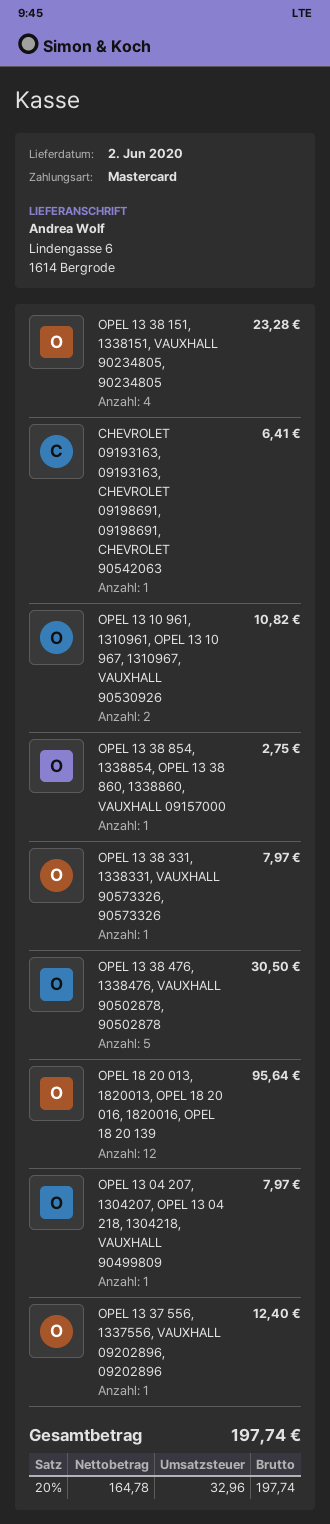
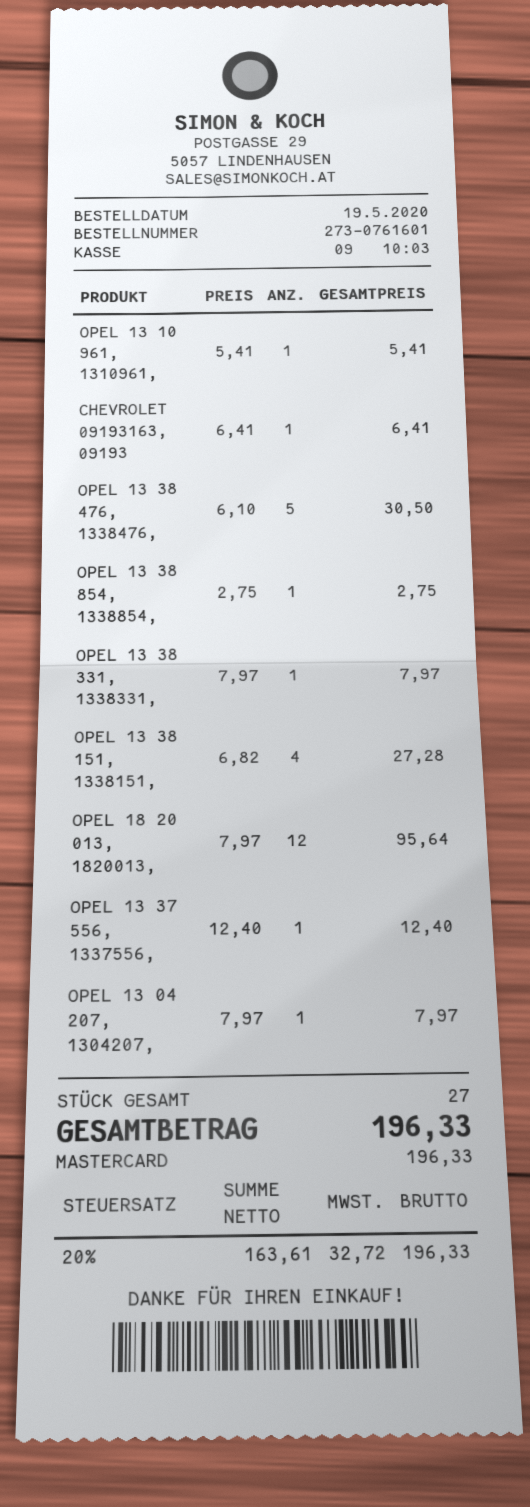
OPEL 13 38 151, 1338151, VAUXHALL 90234805, 90234805: 4 for 23.28 -> 4 for 27.28
OPEL 13 10 961, 1310961, OPEL 13 10 967, 1310967, VAUXHALL 90530926: 2 for 10.82 -> 1 for 5.41
net: 164.78 -> 163.61
tax: 20% = 32.96 -> 20% = 32.72
total: 197.74 -> 196.33

